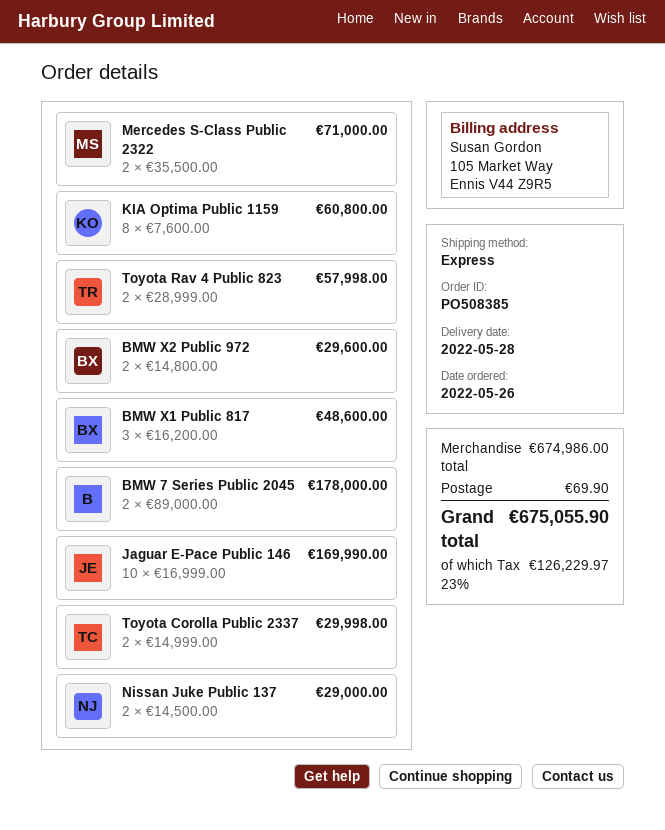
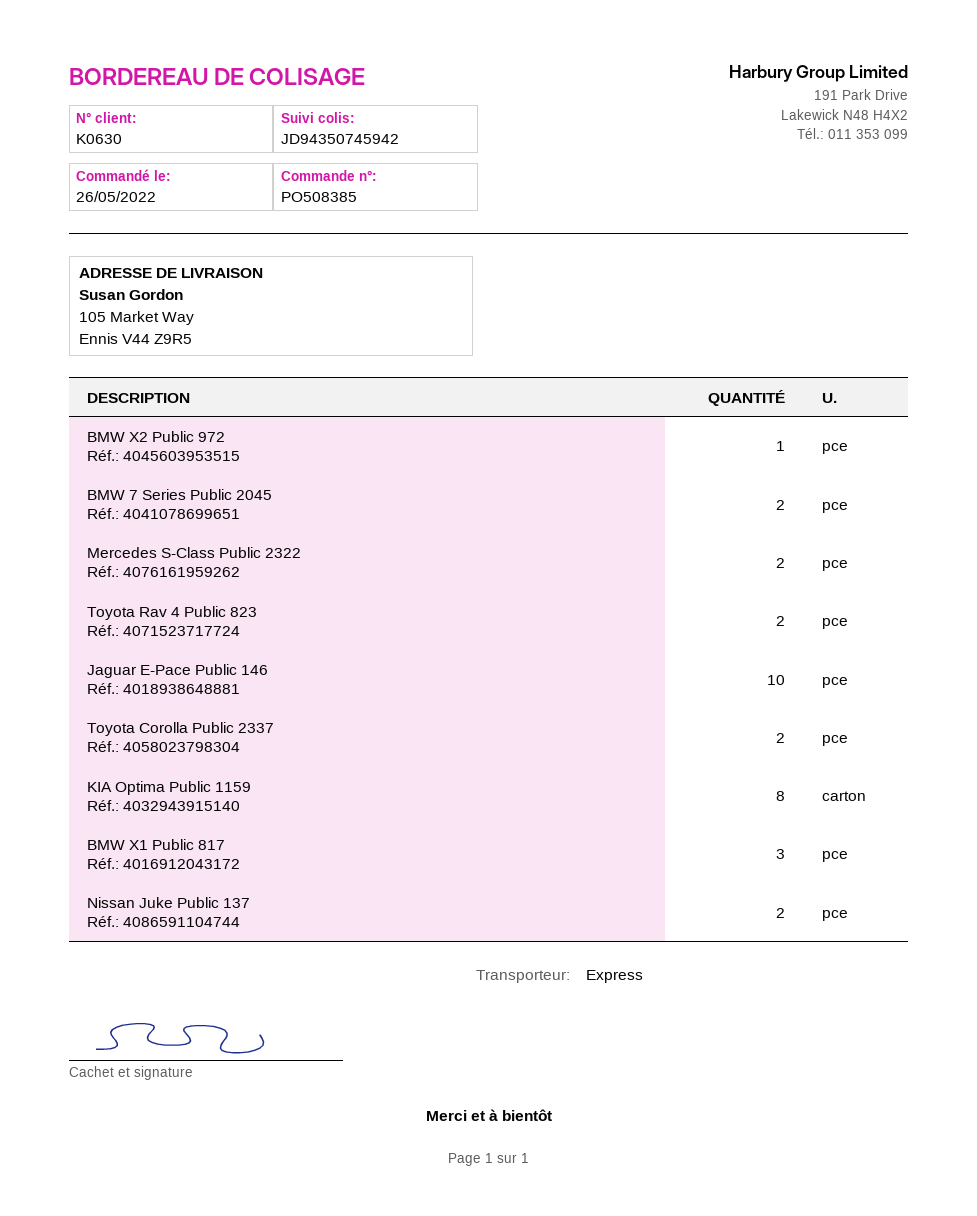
BMW X2 Public 972: 2 -> 1

